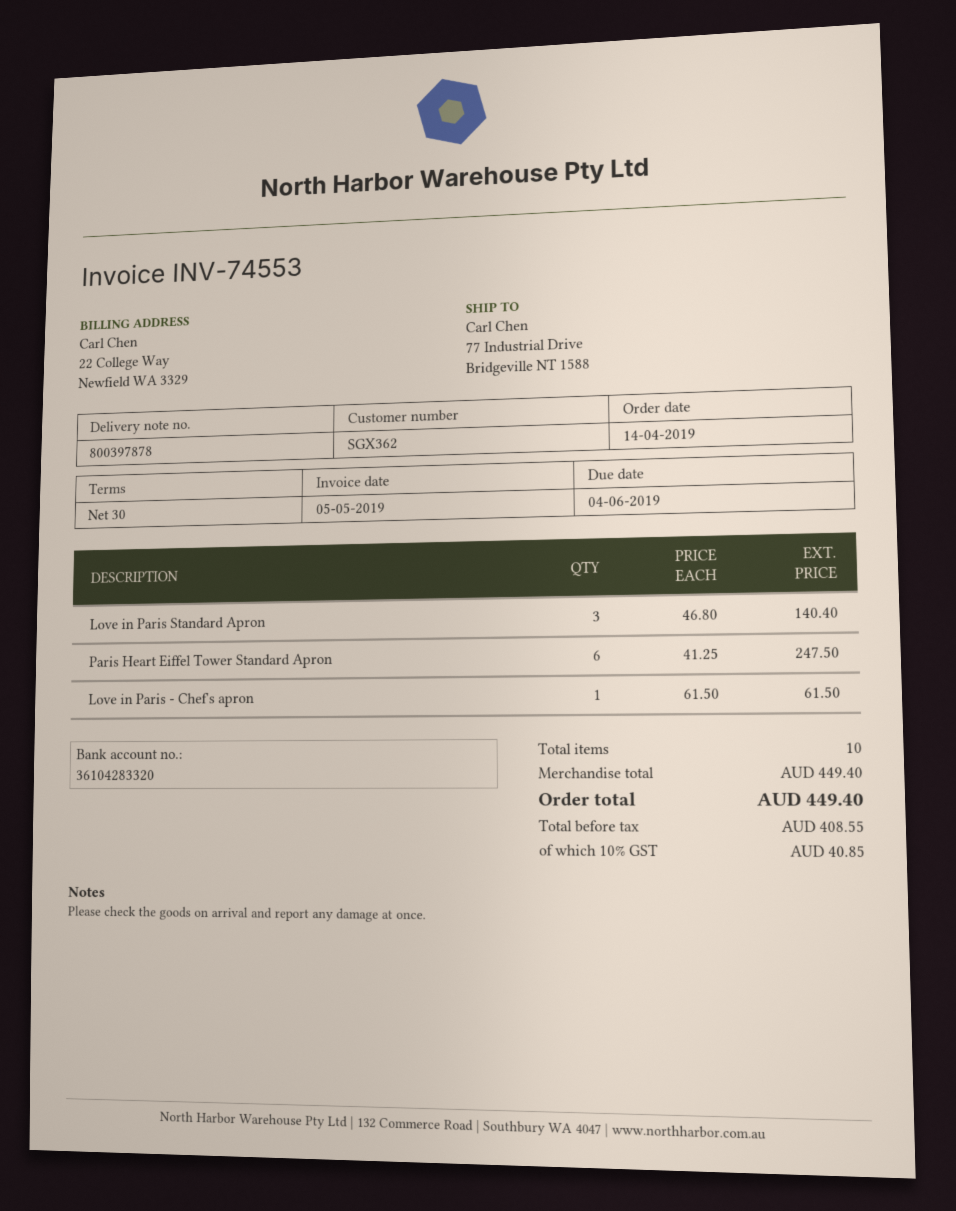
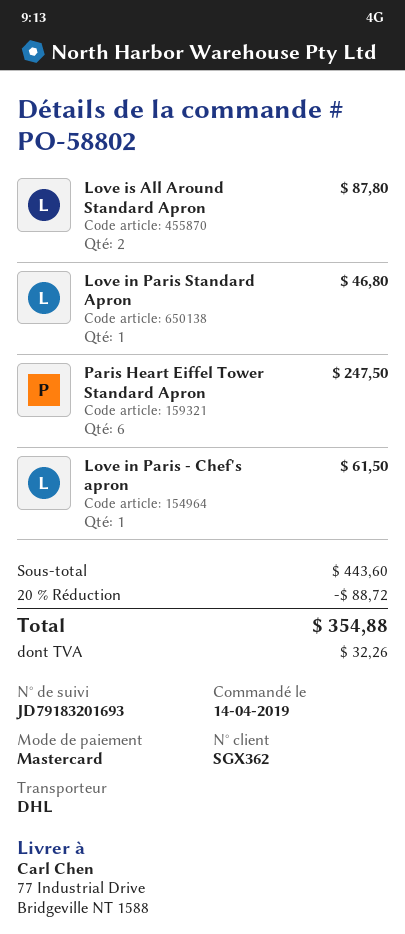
Love in Paris Standard Apron: 3 for 140.40 -> 1 for 46.80
Love is All Around Standard Apron: none -> 2 for 87.80
subtotal: 449.40 -> 443.60
discount: none -> 20% = 88.72
tax: 40.85 -> 32.26
total: 449.40 -> 354.88

